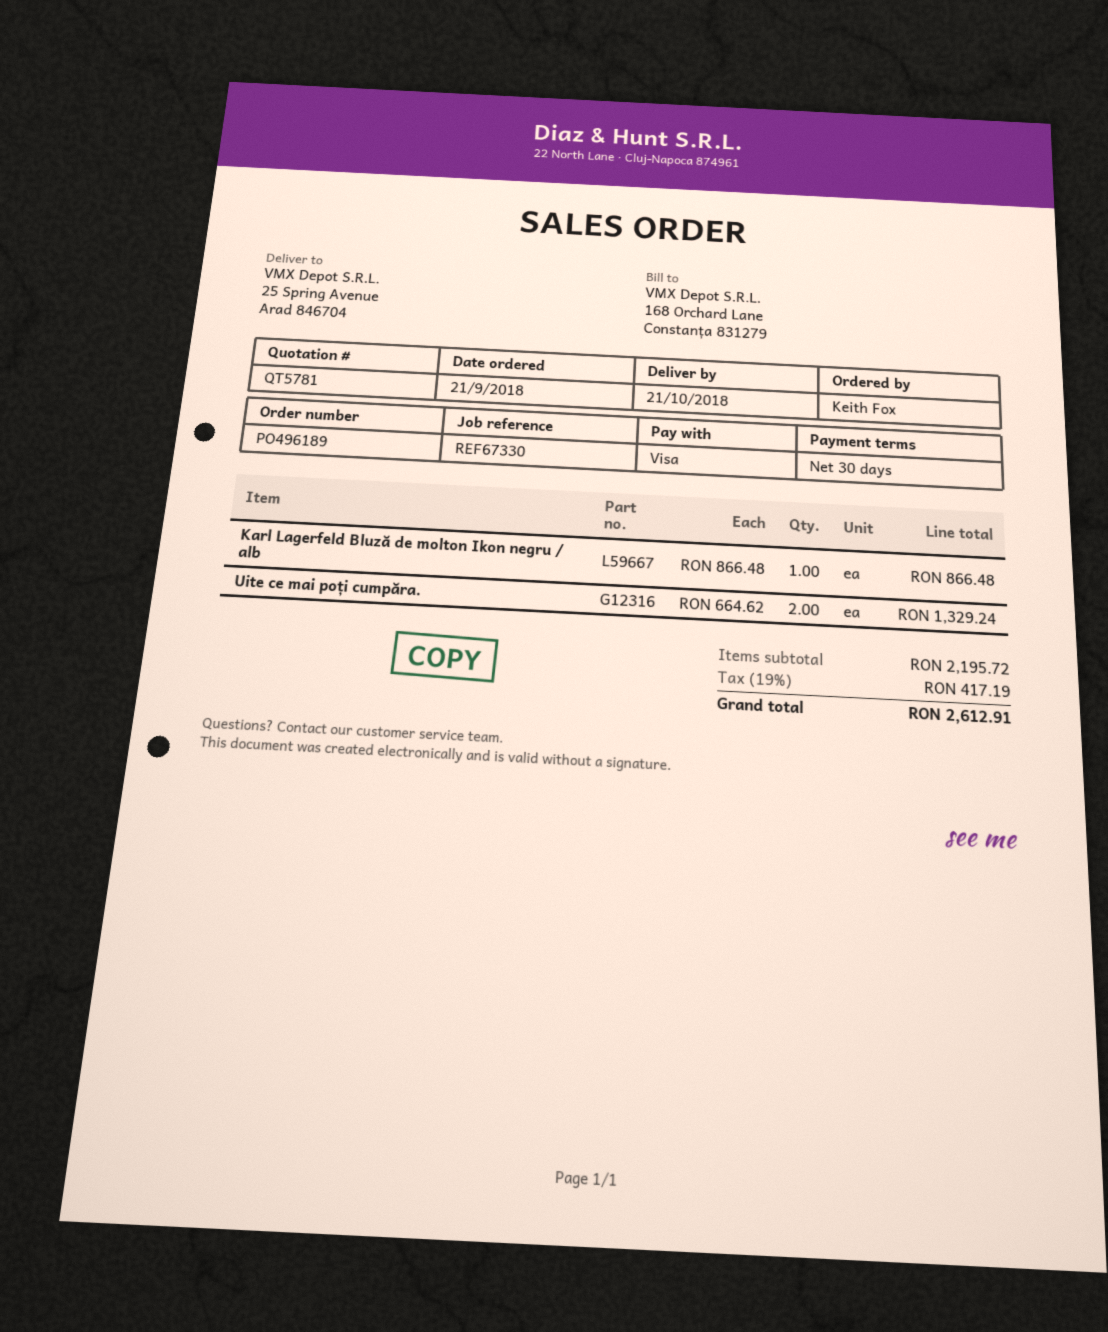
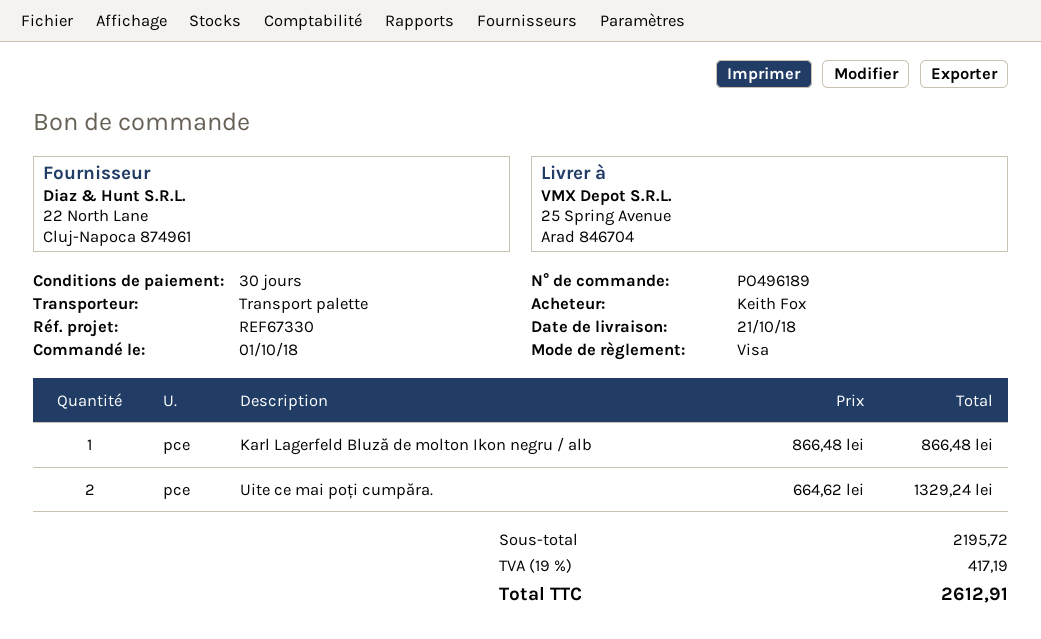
order date: 2018-09-21 -> 2018-10-01

